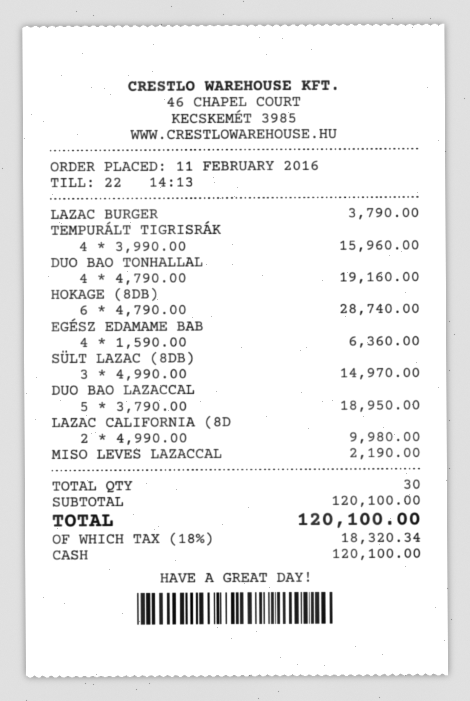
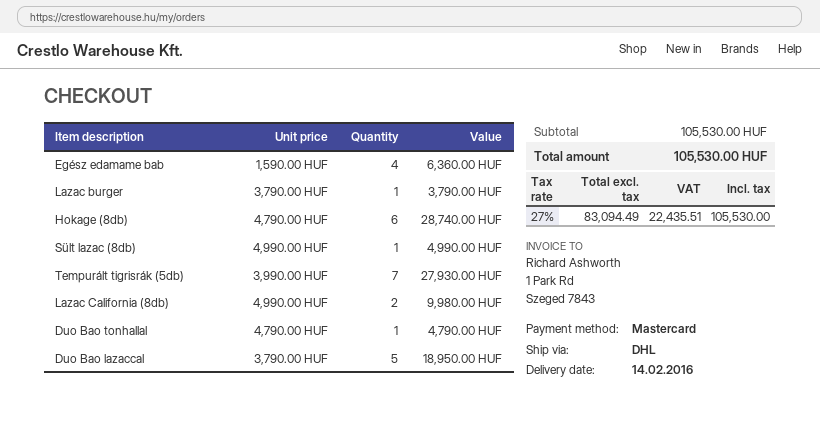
payment method: cash -> Mastercard
TEMPURÁLT TIGRISRÁK: 4 x 3990.00 = 15960.00 -> 7 x 3990.00 = 27930.00
DUO BAO TONHALLAL: 4 x 4790.00 = 19160.00 -> 1 x 4790.00 = 4790.00
SÜLT LAZAC (8DB): 3 x 4990.00 = 14970.00 -> 1 x 4990.00 = 4990.00
MISO LEVES LAZACCAL: 1 x 2190.00 = 2190.00 -> none
subtotal: 120100.00 -> 105530.00
tax: 18% = 18320.34 -> 27% = 22435.51
total: 120100.00 -> 105530.00

